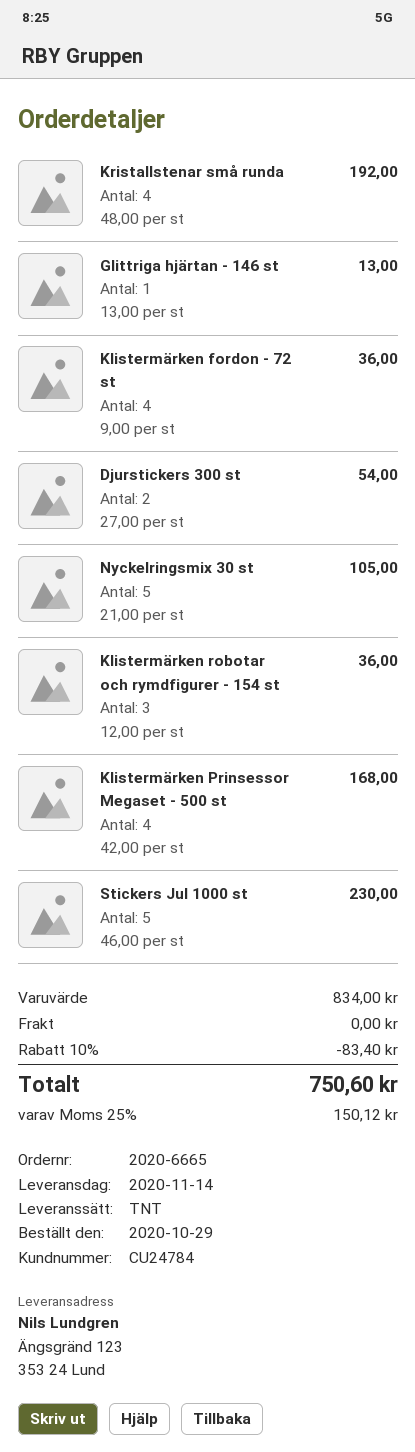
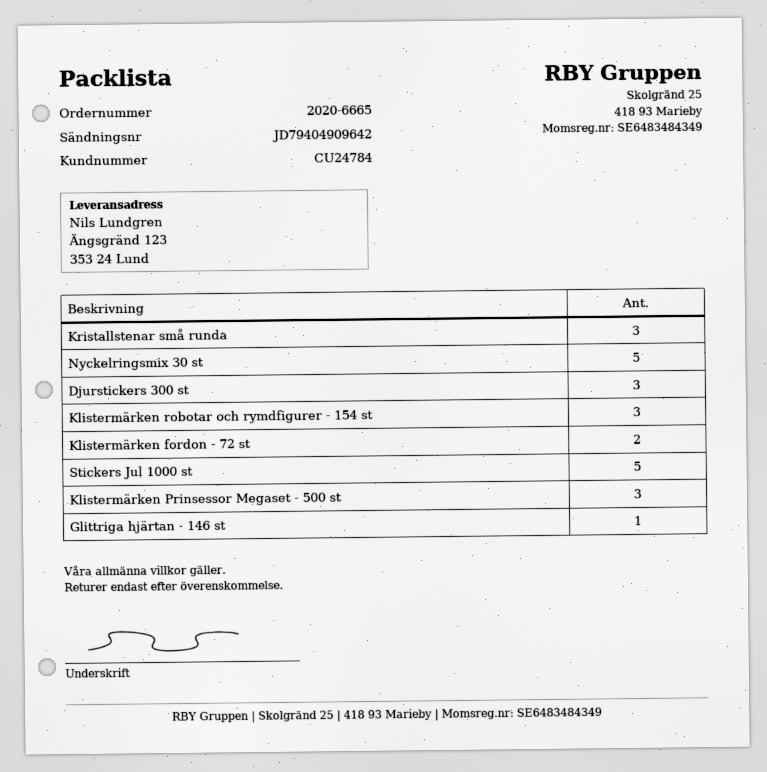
Kristallstenar små runda: 4 -> 3
Klistermärken fordon - 72 st: 4 -> 2
Djurstickers 300 st: 2 -> 3
Klistermärken Prinsessor Megaset - 500 st: 4 -> 3

